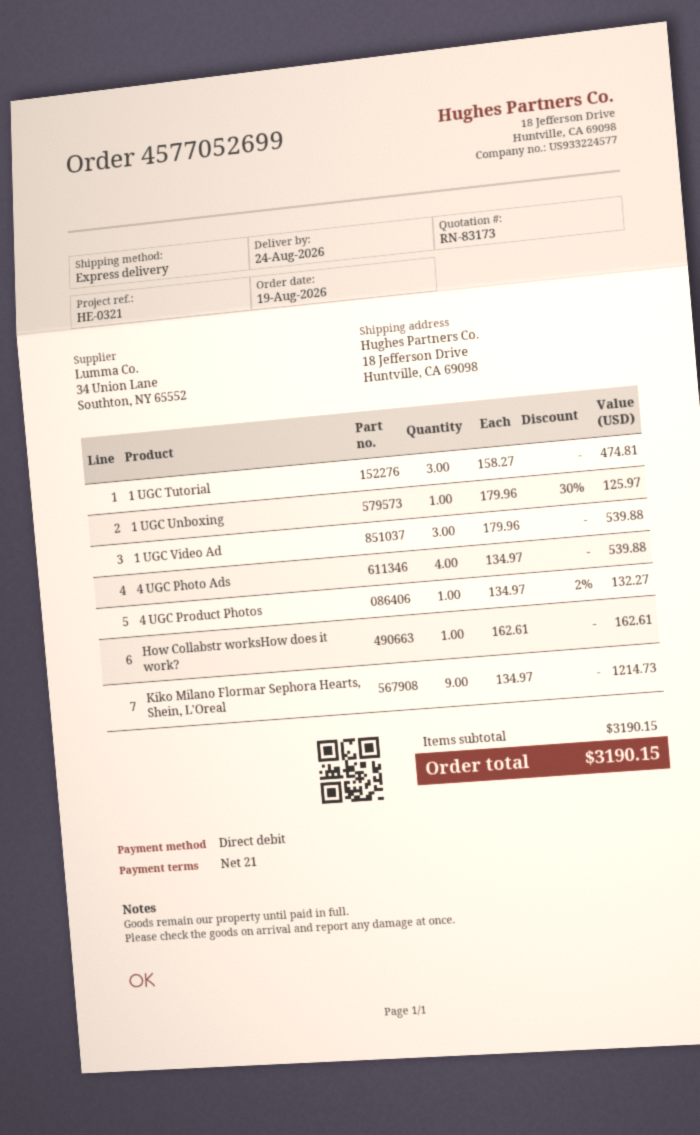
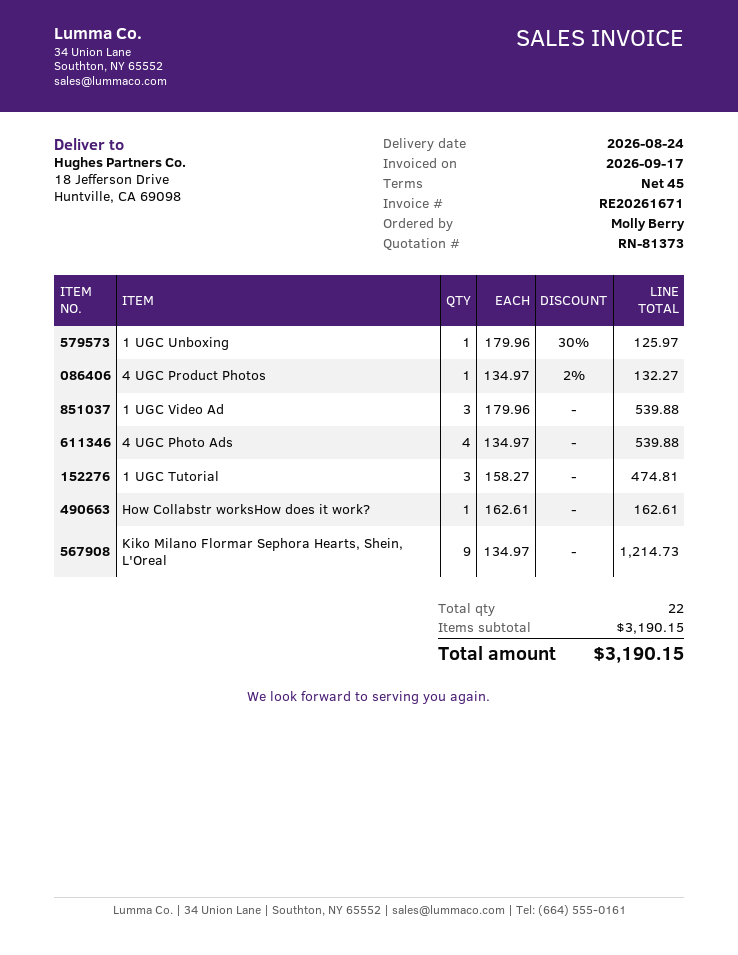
quote number: RN-83173 -> RN-81373
payment terms: 21 days -> 45 days

